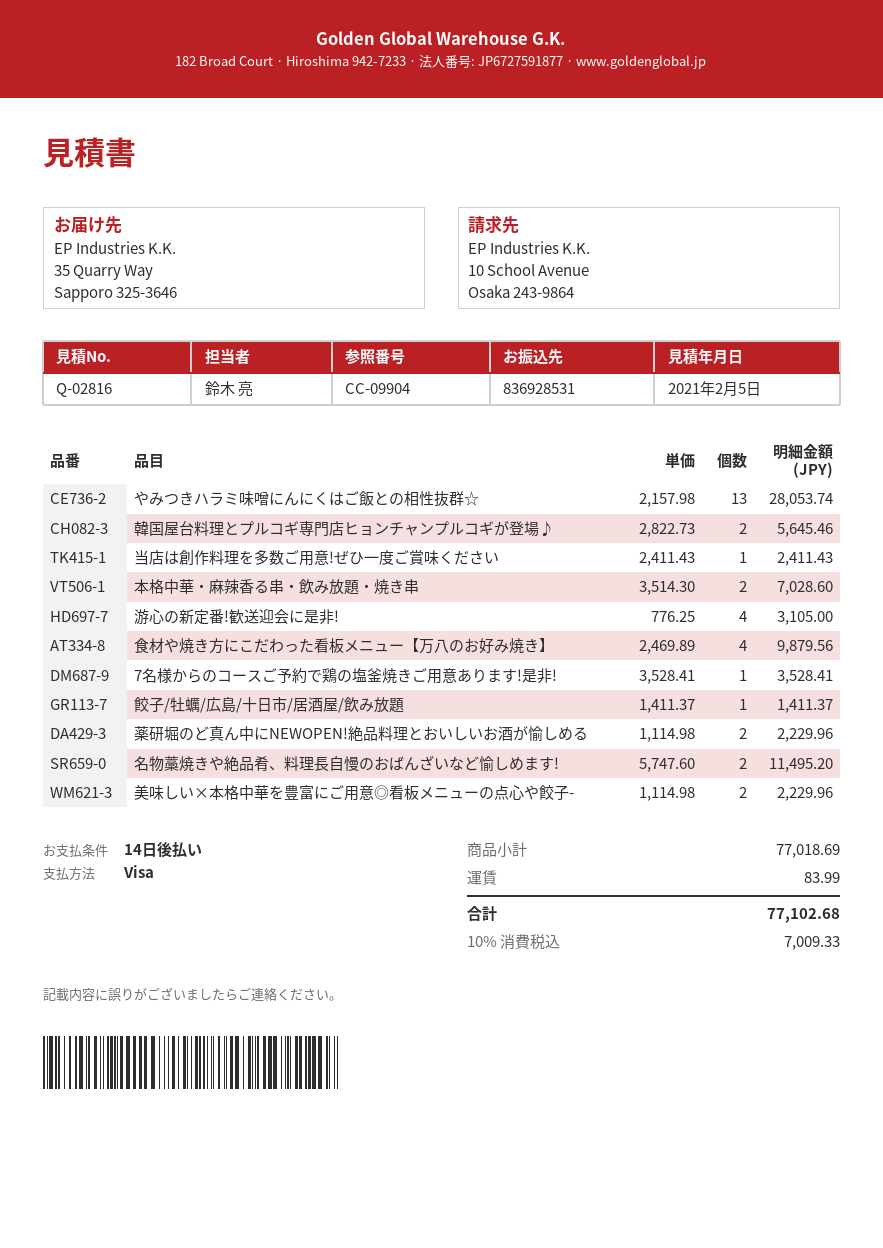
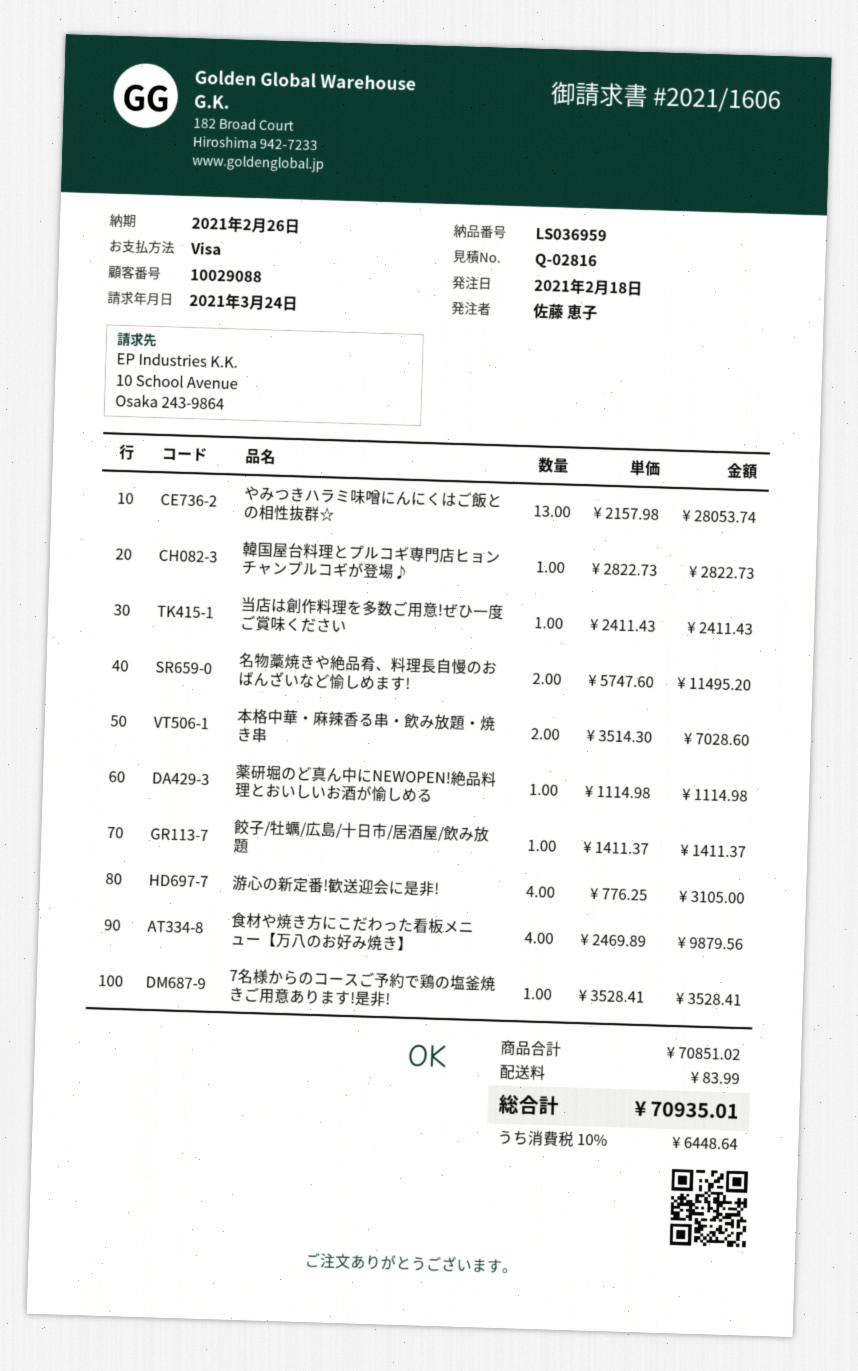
韓国屋台料理とプルコギ専門店ヒョンチャンプルコギが登場♪: 2 x 2822.73 = 5645.46 -> 1 x 2822.73 = 2822.73
薬研堀のど真ん中にNEWOPEN!絶品料理とおいしいお酒が愉しめる: 2 x 1114.98 = 2229.96 -> 1 x 1114.98 = 1114.98
美味しい×本格中華を豊富にご用意◎看板メニューの点心や餃子-: 2 x 1114.98 = 2229.96 -> none
subtotal: 77018.69 -> 70851.02
tax: 10% = 7009.33 -> 10% = 6448.64
total: 77102.68 -> 70935.01

